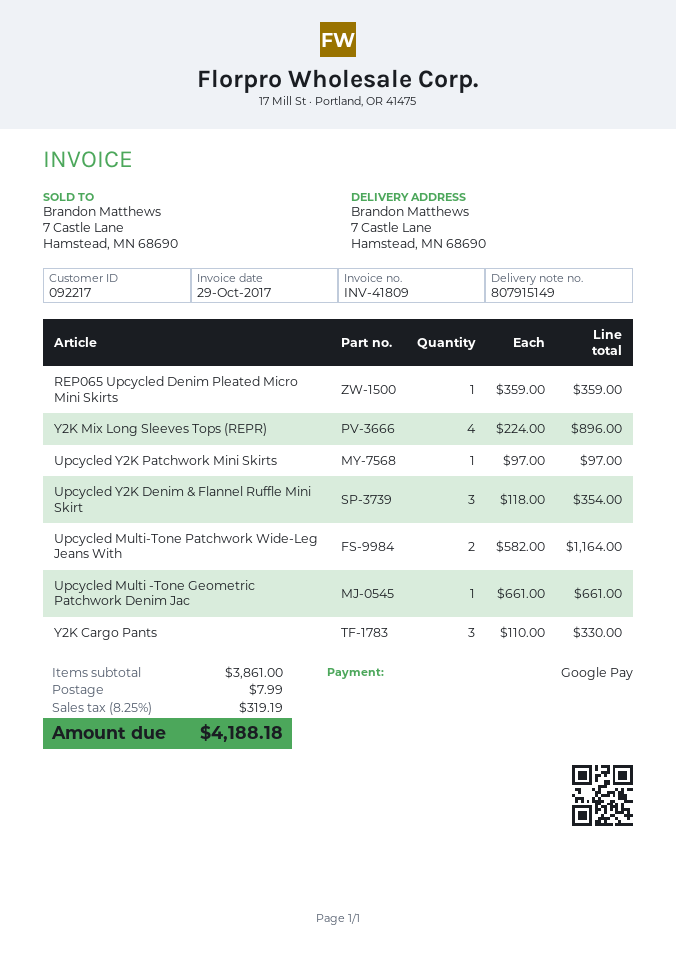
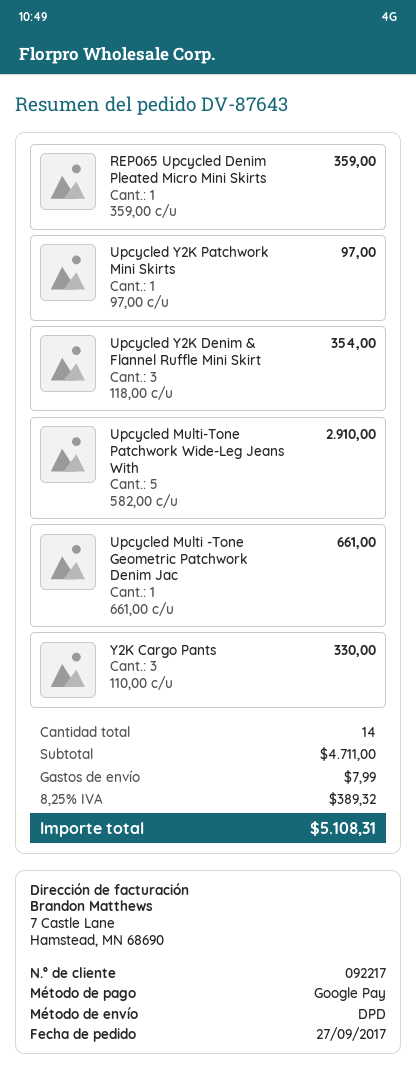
Y2K Mix Long Sleeves Tops (REPR): 4 x 224.00 = 896.00 -> none
Upcycled Multi-Tone Patchwork Wide-Leg Jeans With: 2 x 582.00 = 1164.00 -> 5 x 582.00 = 2910.00
subtotal: 3861.00 -> 4711.00
tax: 8.25% = 319.19 -> 8.25% = 389.32
total: 4188.18 -> 5108.31

